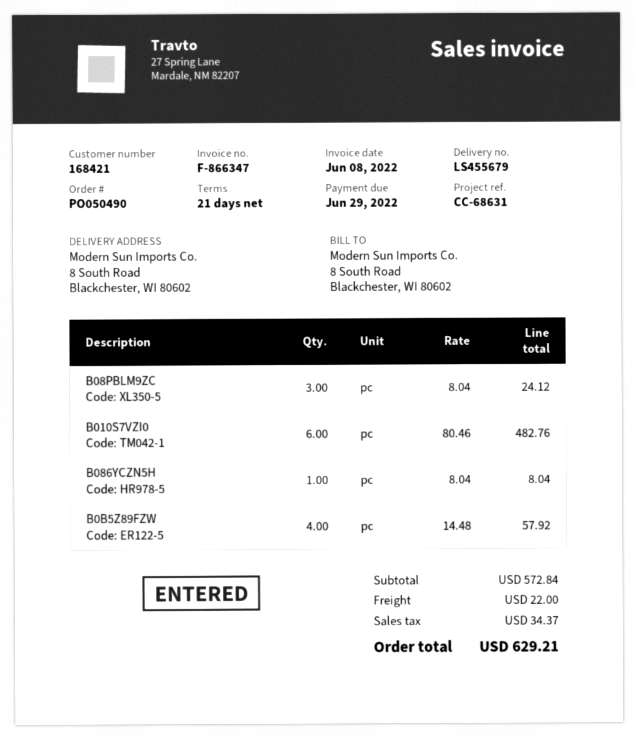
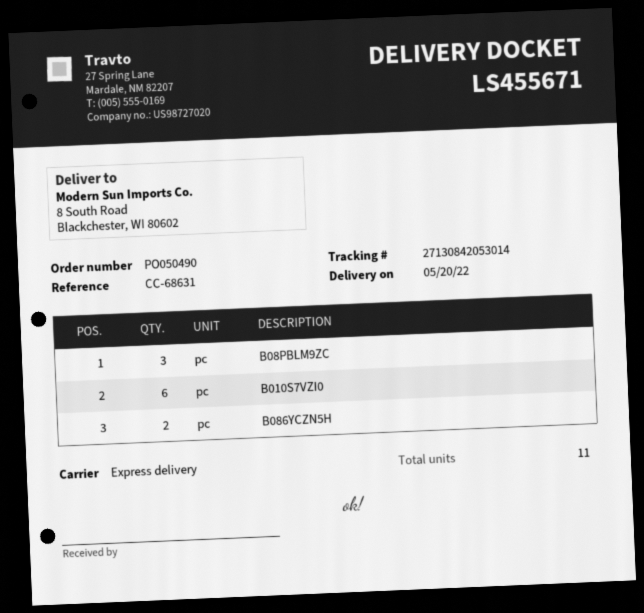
delivery note number: LS455679 -> LS455671
B086YCZN5H: 1 -> 2
B0B5Z89FZW: 4 -> none

